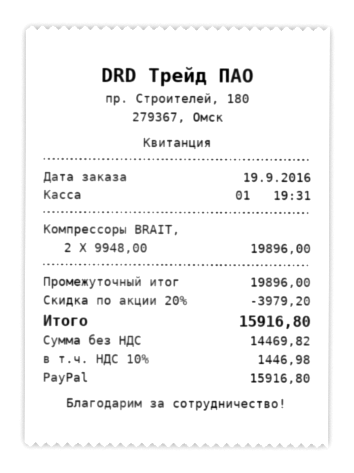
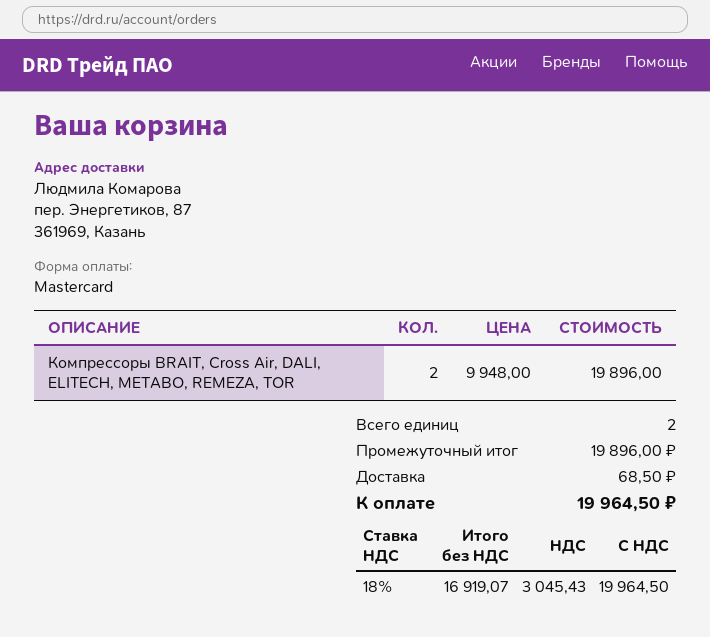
payment method: PayPal -> Mastercard
discount: 20% = 3979.20 -> none
shipping: none -> 68.50
net: 14469.82 -> 16919.07
tax: 10% = 1446.98 -> 18% = 3045.43
total: 15916.80 -> 19964.50

